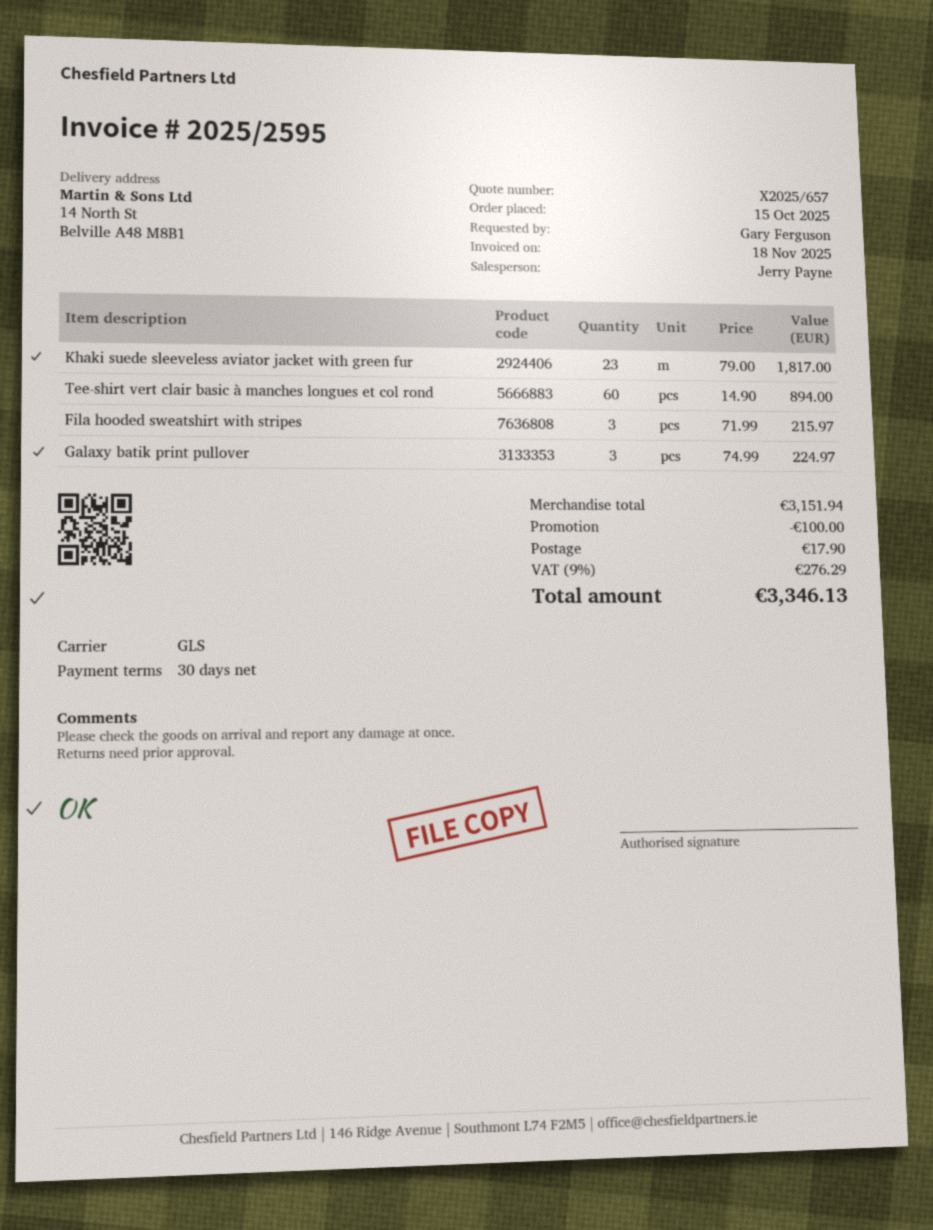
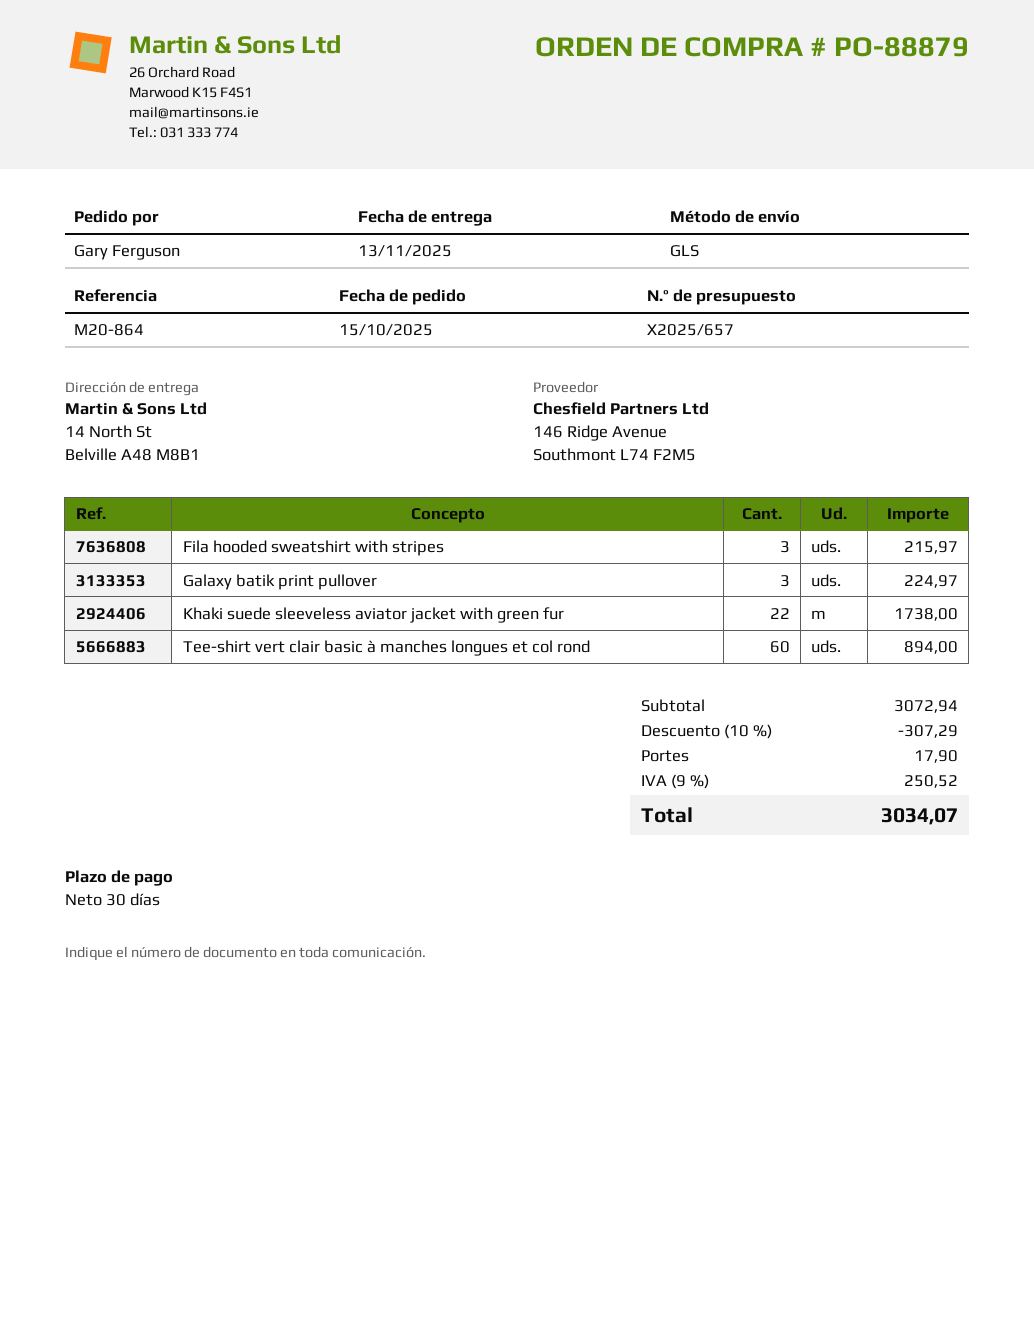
Khaki suede sleeveless aviator jacket with green fur: 23 for 1817.00 -> 22 for 1738.00
subtotal: 3151.94 -> 3072.94
discount: 100.00 -> 307.29
tax: 9% = 276.29 -> 9% = 250.52
total: 3346.13 -> 3034.07

